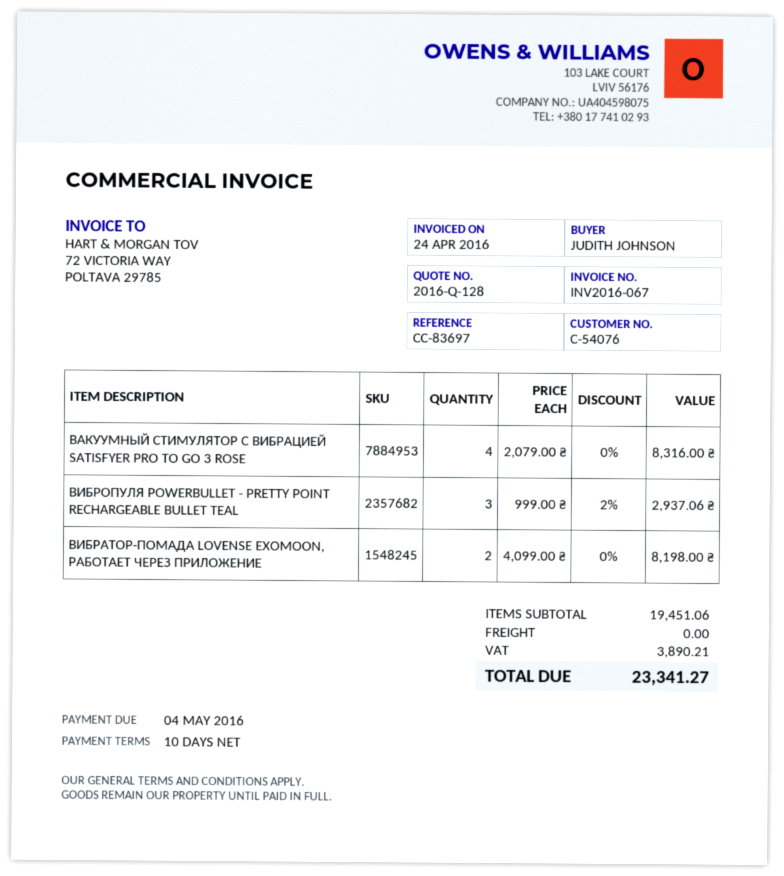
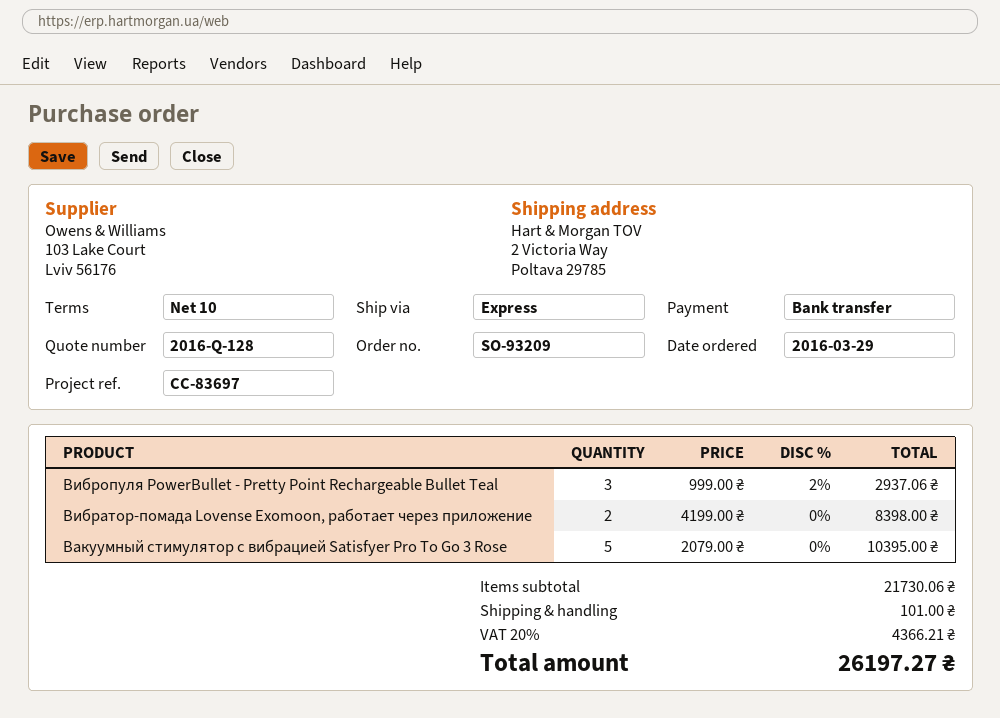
ВАКУУМНЫЙ СТИМУЛЯТОР С ВИБРАЦИЕЙ SATISFYER PRO TO GO 3 ROSE: 4 x 2079.00 = 8316.00 -> 5 x 2079.00 = 10395.00
ВИБРАТОР-ПОМАДА LOVENSE EXOMOON, РАБОТАЕТ ЧЕРЕЗ ПРИЛОЖЕНИЕ: 2 x 4099.00 = 8198.00 -> 2 x 4199.00 = 8398.00
subtotal: 19451.06 -> 21730.06
shipping: 0.00 -> 101.00
tax: 3890.21 -> 4366.21
total: 23341.27 -> 26197.27

